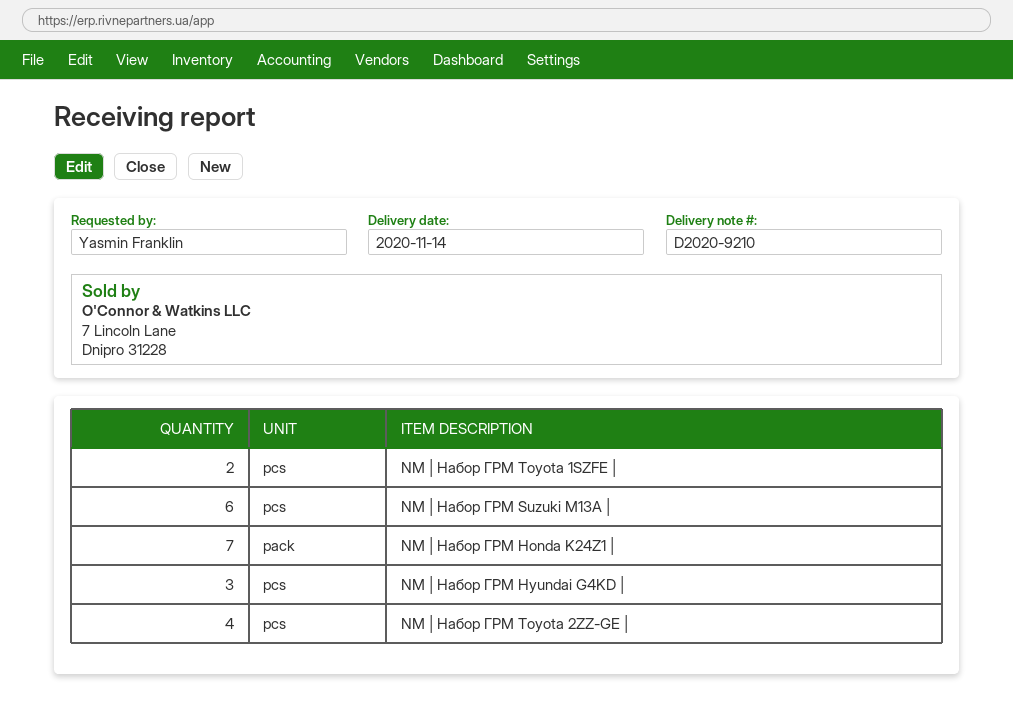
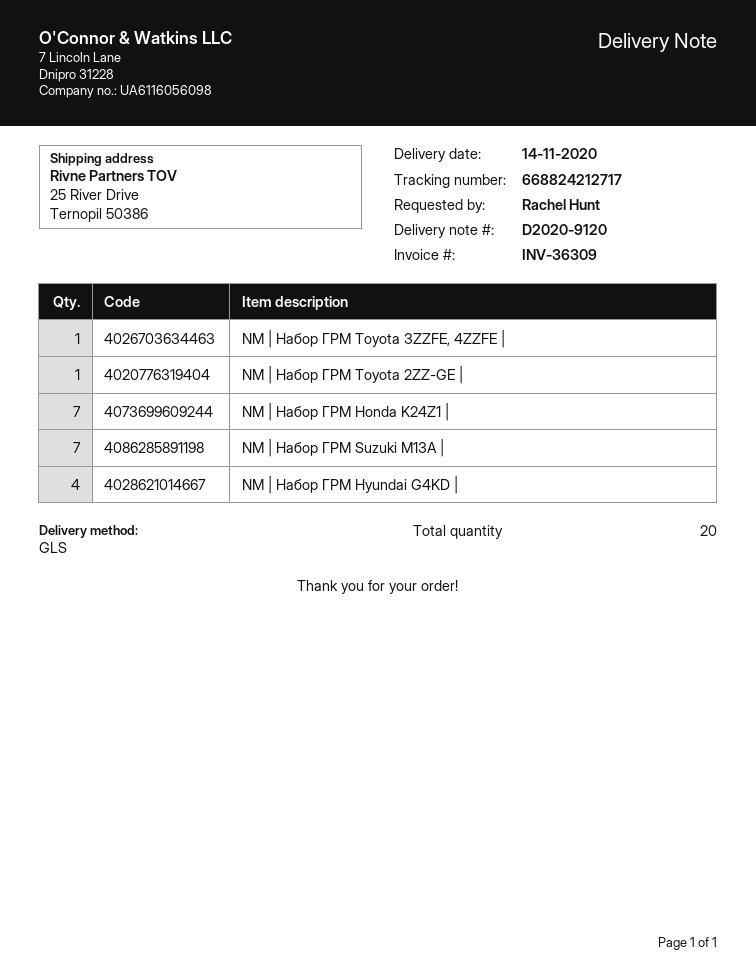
delivery note number: D2020-9210 -> D2020-9120
ordered by: Yasmin Franklin -> Rachel Hunt
NM | Набор ГРМ Toyota 1SZFE |: 2 -> none
NM | Набор ГРМ Suzuki M13A |: 6 -> 7
NM | Набор ГРМ Hyundai G4KD |: 3 -> 4
NM | Набор ГРМ Toyota 2ZZ-GE |: 4 -> 1
NM | Набор ГРМ Toyota 3ZZFE, 4ZZFE |: none -> 1

